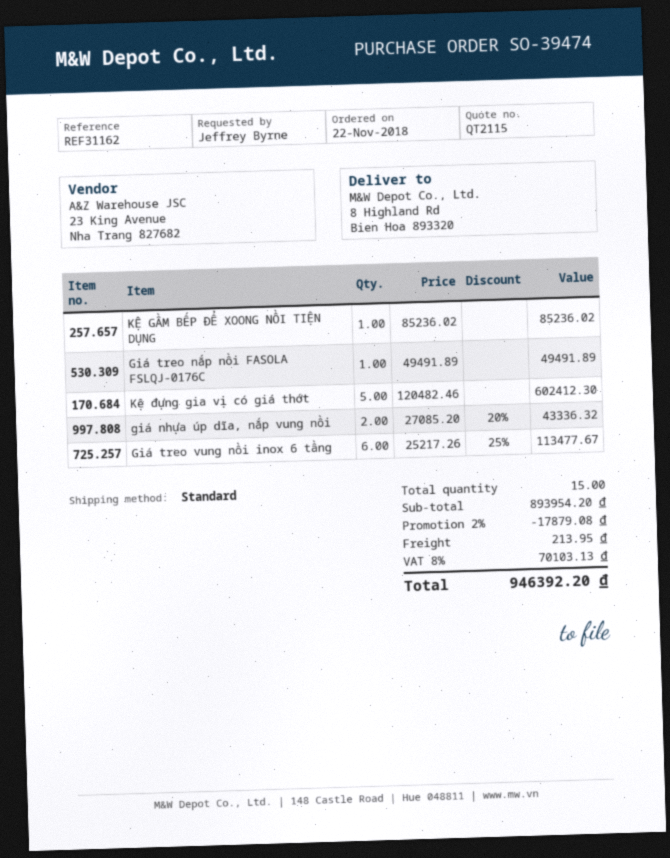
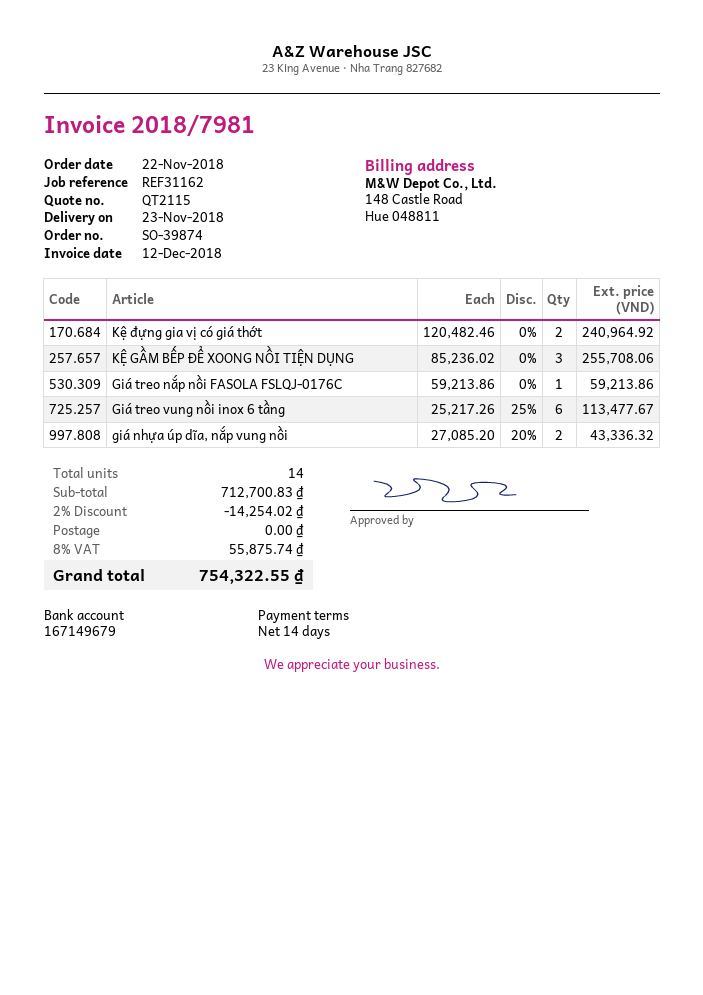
order number: SO-39474 -> SO-39874
KỆ GẦM BẾP ĐỂ XOONG NỒI TIỆN DỤNG: 1 x 85236.02 = 85236.02 -> 3 x 85236.02 = 255708.06
Giá treo nắp nồi FASOLA FSLQJ-0176C: 1 x 49491.89 = 49491.89 -> 1 x 59213.86 = 59213.86
Kệ đựng gia vị có giá thớt: 5 x 120482.46 = 602412.30 -> 2 x 120482.46 = 240964.92
total quantity: 15 -> 14
subtotal: 893954.20 -> 712700.83
discount: 2% = 17879.08 -> 2% = 14254.02
shipping: 213.95 -> 0.00
tax: 8% = 70103.13 -> 8% = 55875.74
total: 946392.20 -> 754322.55

